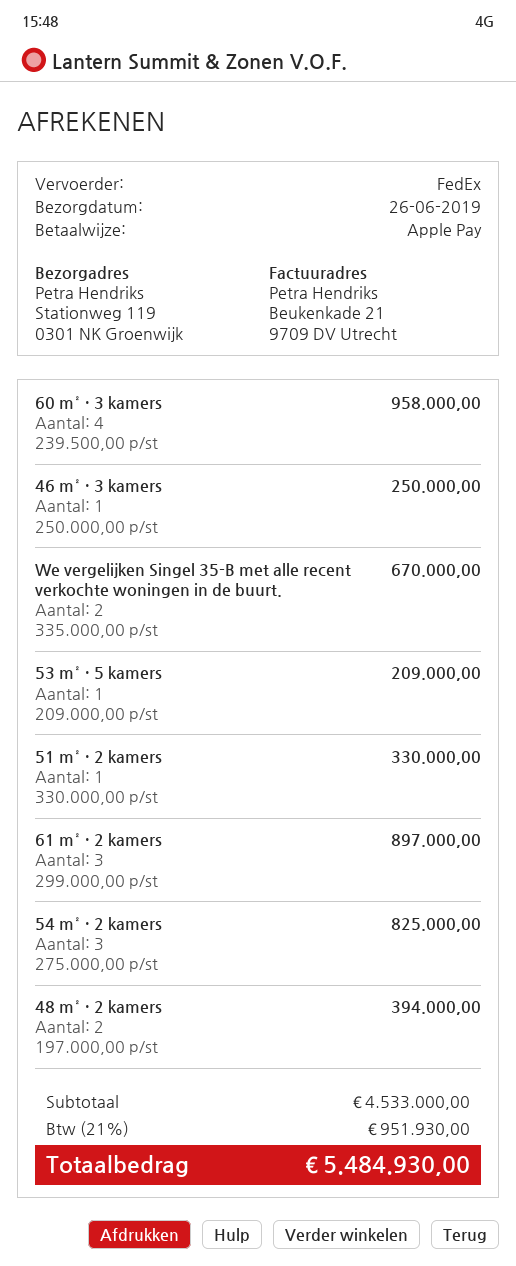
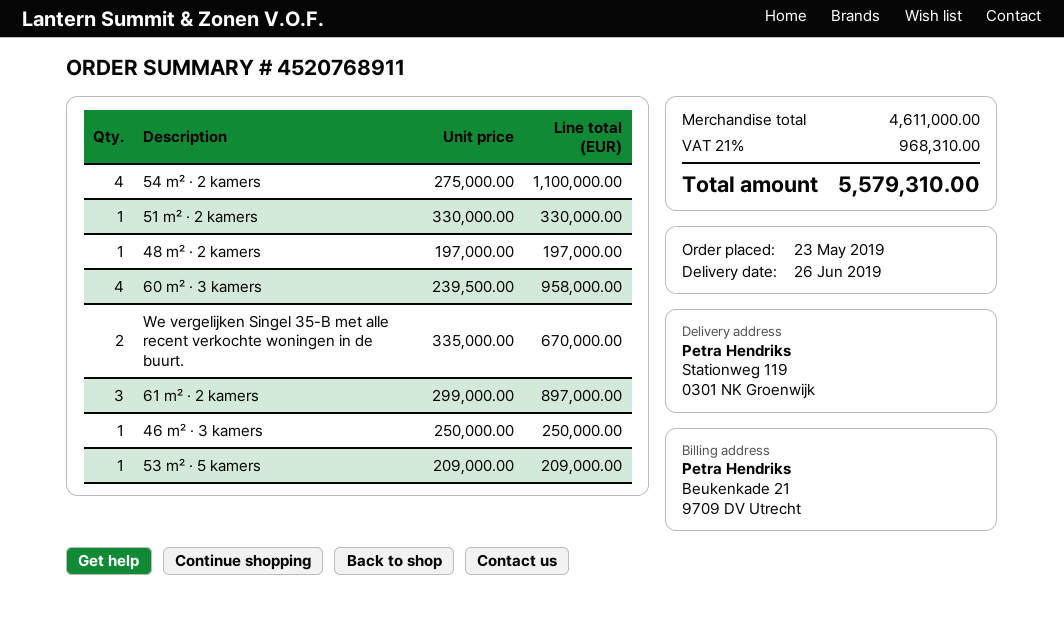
54 m² · 2 kamers: 3 x 275000.00 = 825000.00 -> 4 x 275000.00 = 1100000.00
48 m² · 2 kamers: 2 x 197000.00 = 394000.00 -> 1 x 197000.00 = 197000.00
subtotal: 4533000.00 -> 4611000.00
tax: 21% = 951930.00 -> 21% = 968310.00
total: 5484930.00 -> 5579310.00

